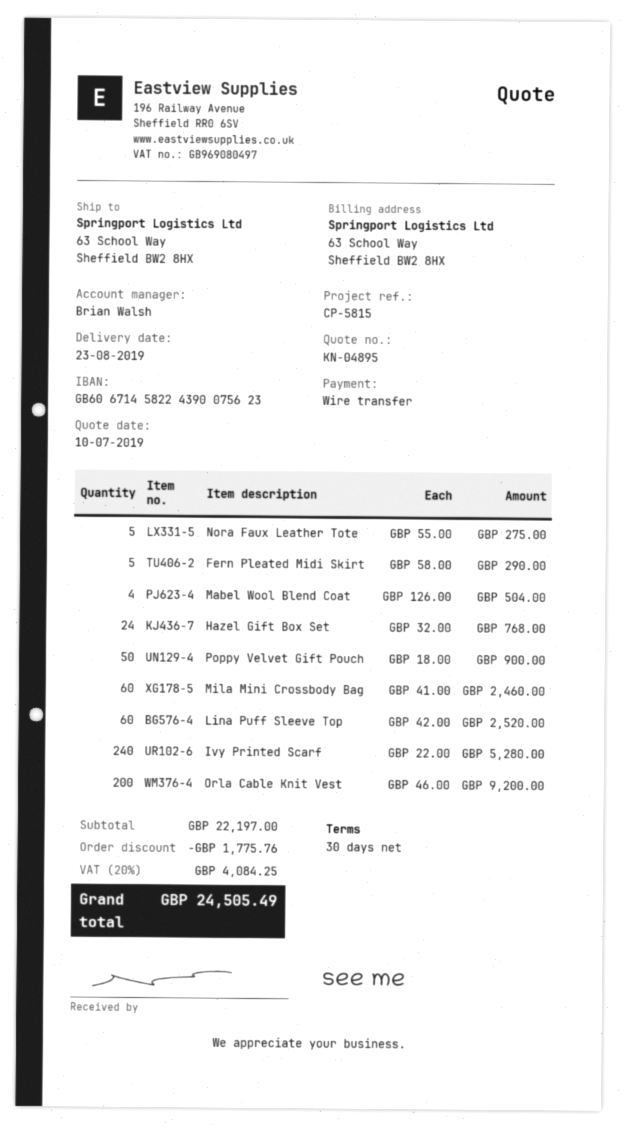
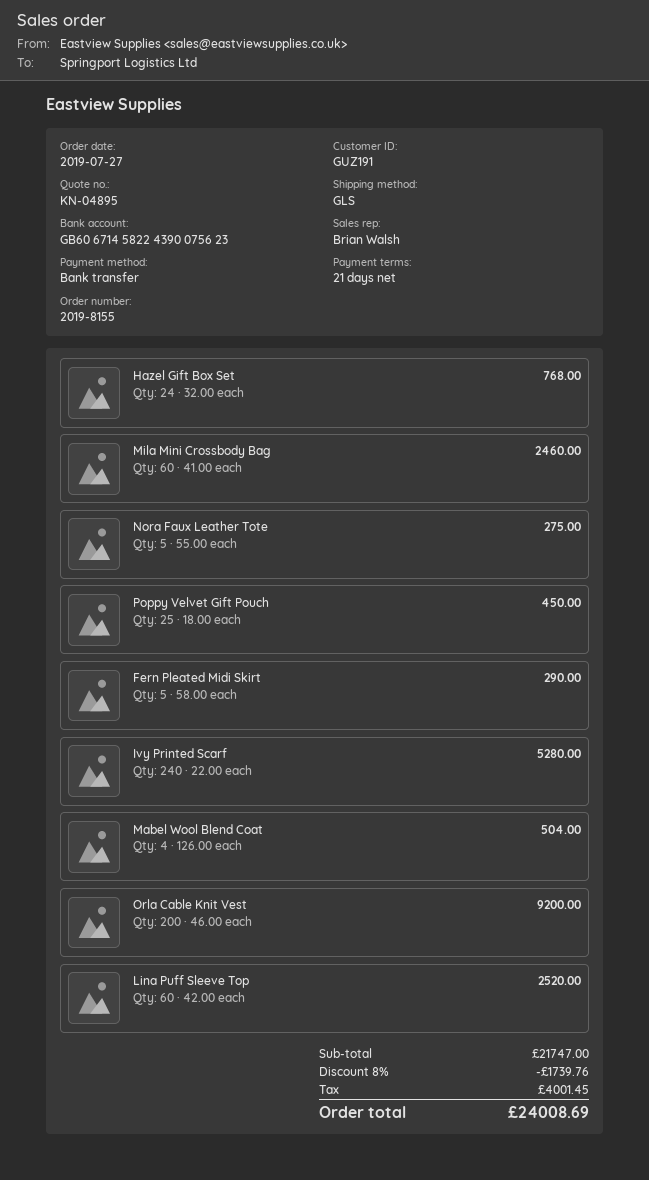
payment terms: 30 days -> 21 days
Poppy Velvet Gift Pouch: 50 x 18.00 = 900.00 -> 25 x 18.00 = 450.00
subtotal: 22197.00 -> 21747.00
discount: 1775.76 -> 1739.76
tax: 4084.25 -> 4001.45
total: 24505.49 -> 24008.69

